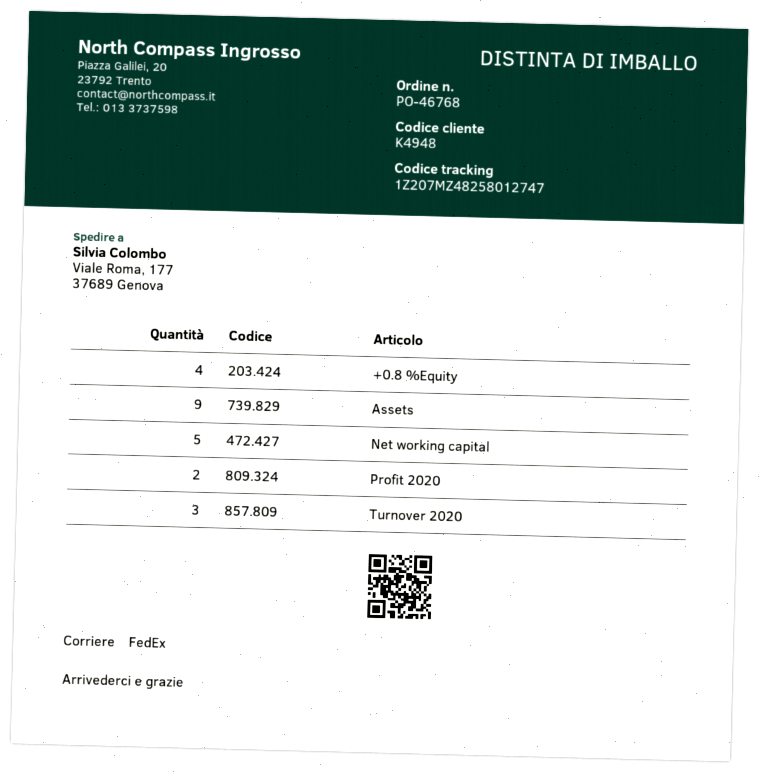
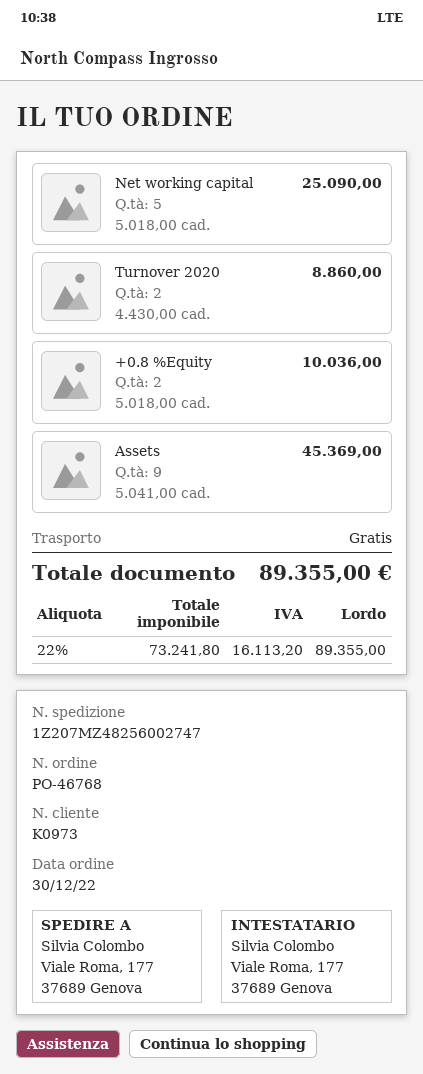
customer number: K4948 -> K0973
tracking number: 1Z207MZ48258012747 -> 1Z207MZ48256002747
+0.8 %Equity: 4 -> 2
Profit 2020: 2 -> none
Turnover 2020: 3 -> 2

